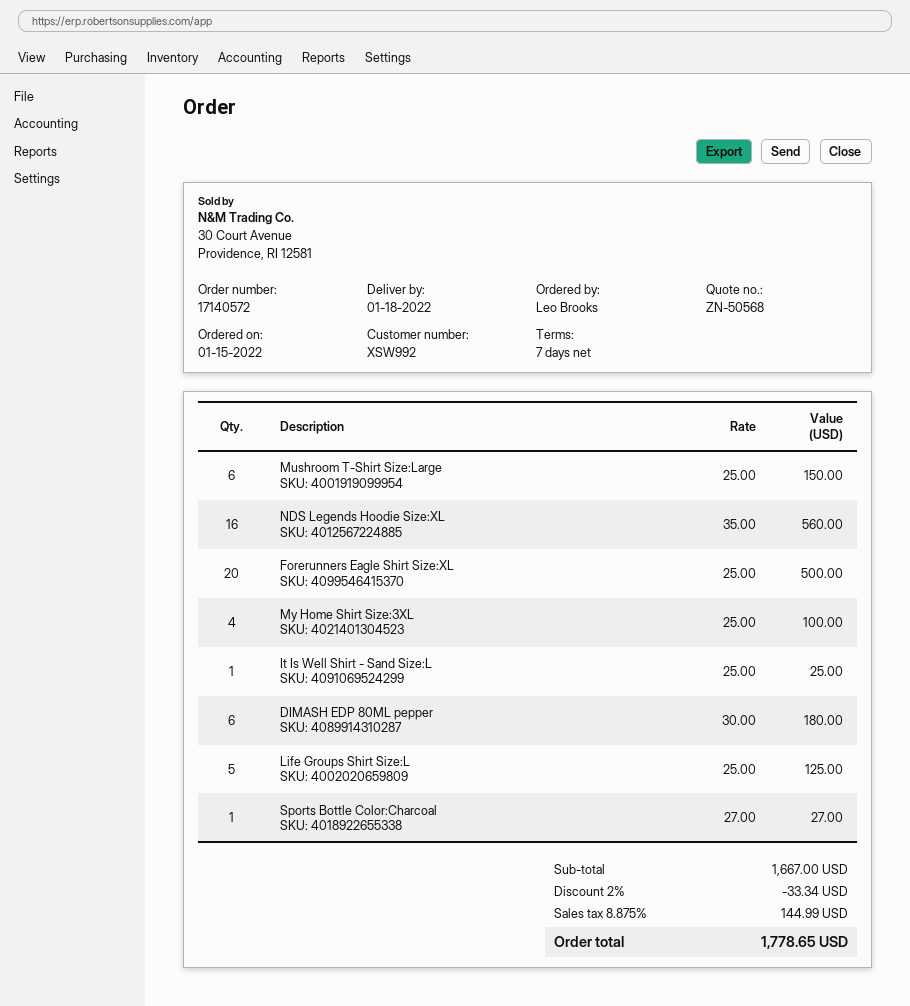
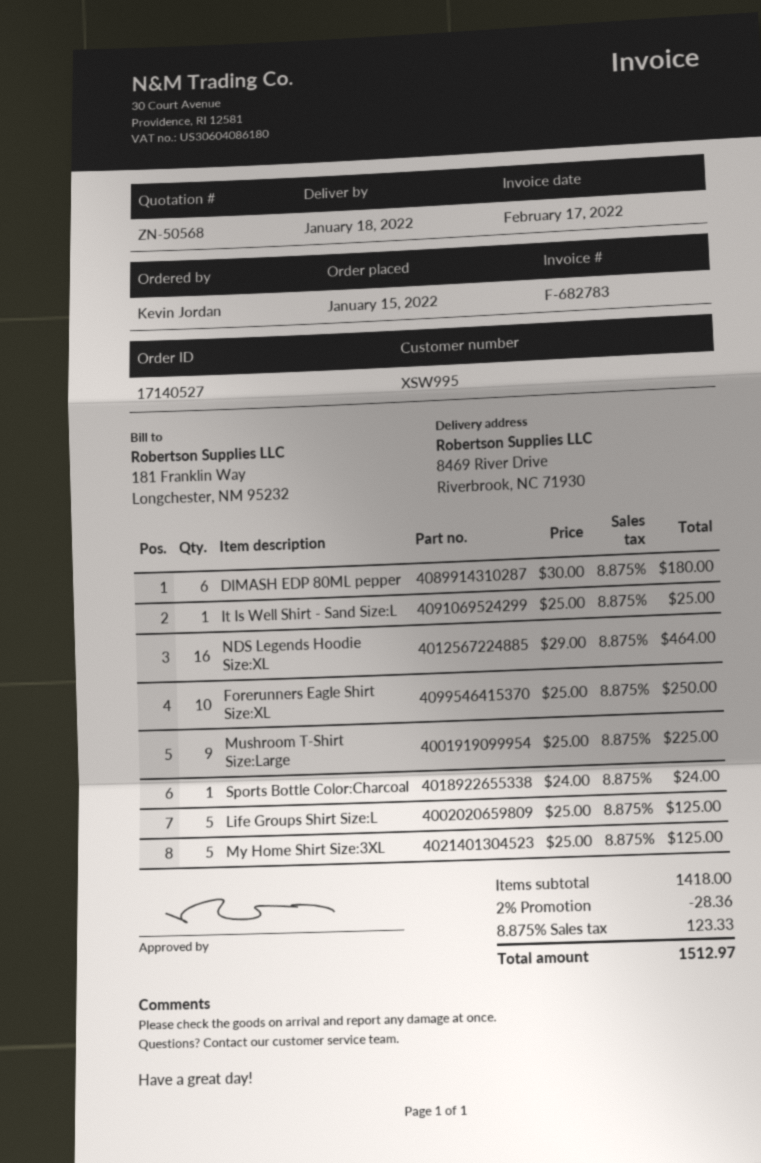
order number: 17140572 -> 17140527
customer number: XSW992 -> XSW995
ordered by: Leo Brooks -> Kevin Jordan
Mushroom T-Shirt Size:Large: 6 x 25.00 = 150.00 -> 9 x 25.00 = 225.00
NDS Legends Hoodie Size:XL: 16 x 35.00 = 560.00 -> 16 x 29.00 = 464.00
Forerunners Eagle Shirt Size:XL: 20 x 25.00 = 500.00 -> 10 x 25.00 = 250.00
My Home Shirt Size:3XL: 4 x 25.00 = 100.00 -> 5 x 25.00 = 125.00
Sports Bottle Color:Charcoal: 1 x 27.00 = 27.00 -> 1 x 24.00 = 24.00
subtotal: 1667.00 -> 1418.00
discount: 2% = 33.34 -> 2% = 28.36
tax: 8.875% = 144.99 -> 8.875% = 123.33
total: 1778.65 -> 1512.97

